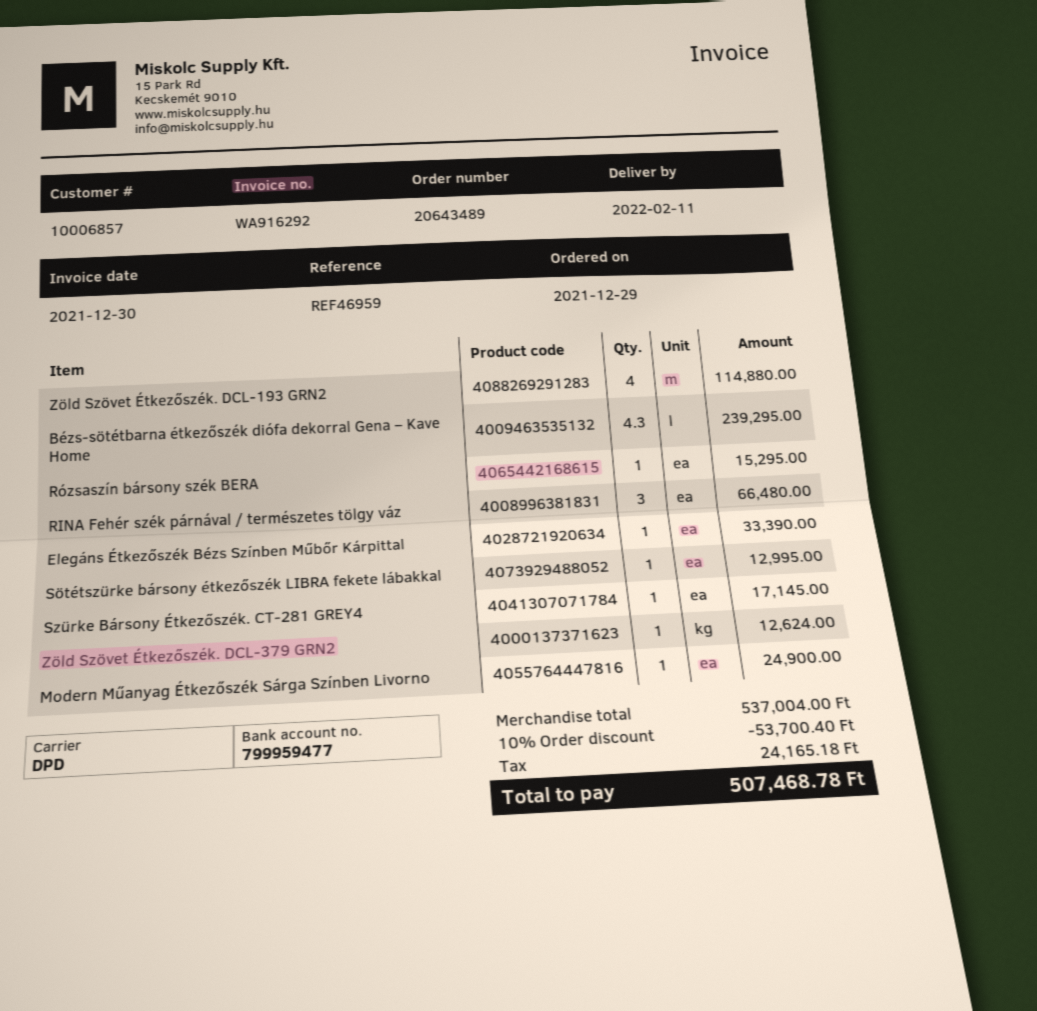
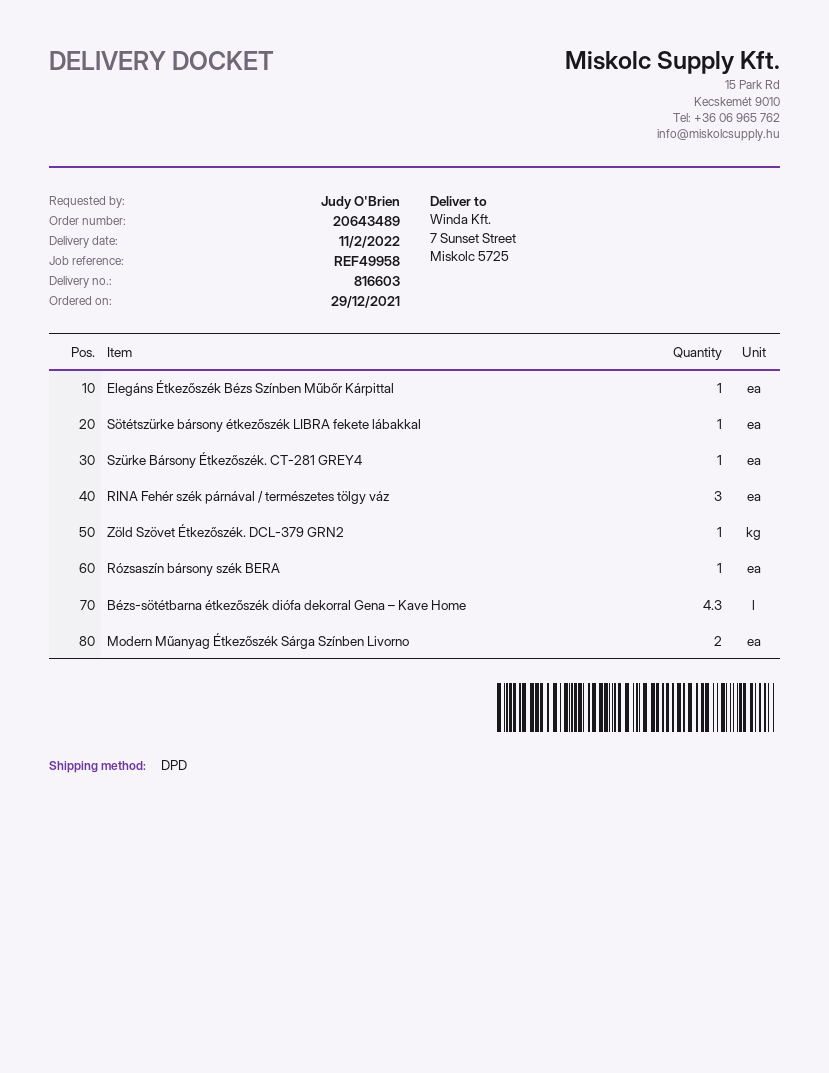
reference: REF46959 -> REF49958
Zöld Szövet Étkezőszék. DCL-193 GRN2: 4 -> none
Modern Műanyag Étkezőszék Sárga Színben Livorno: 1 -> 2

